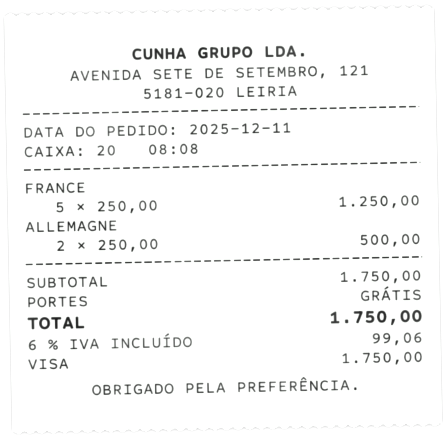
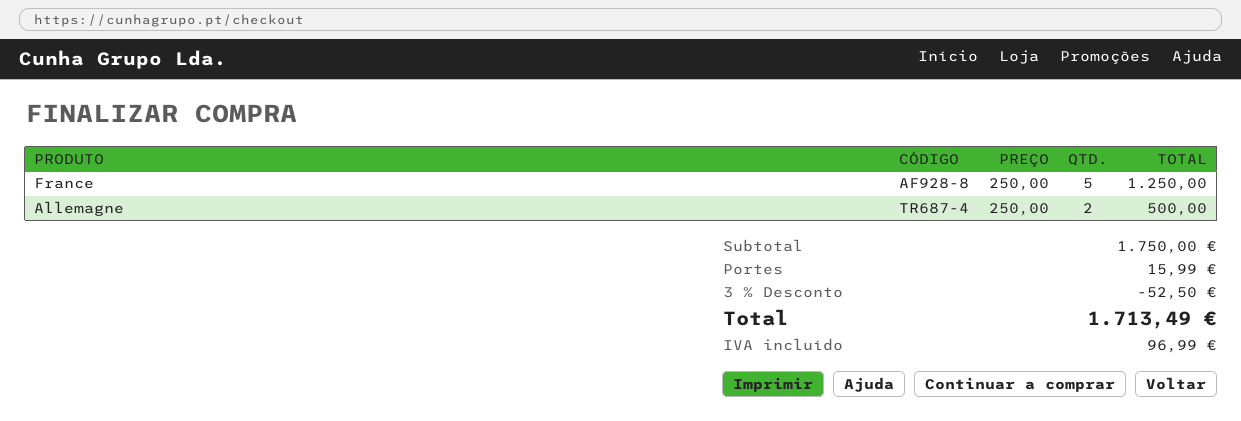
discount: none -> 3% = 52.50
shipping: 0.00 -> 15.99
tax: 99.06 -> 96.99
total: 1750.00 -> 1713.49

